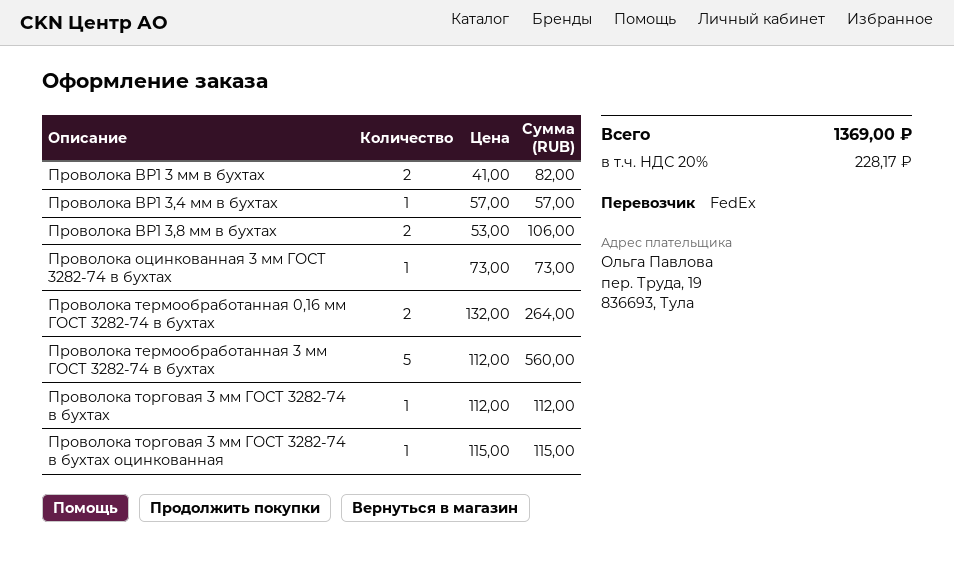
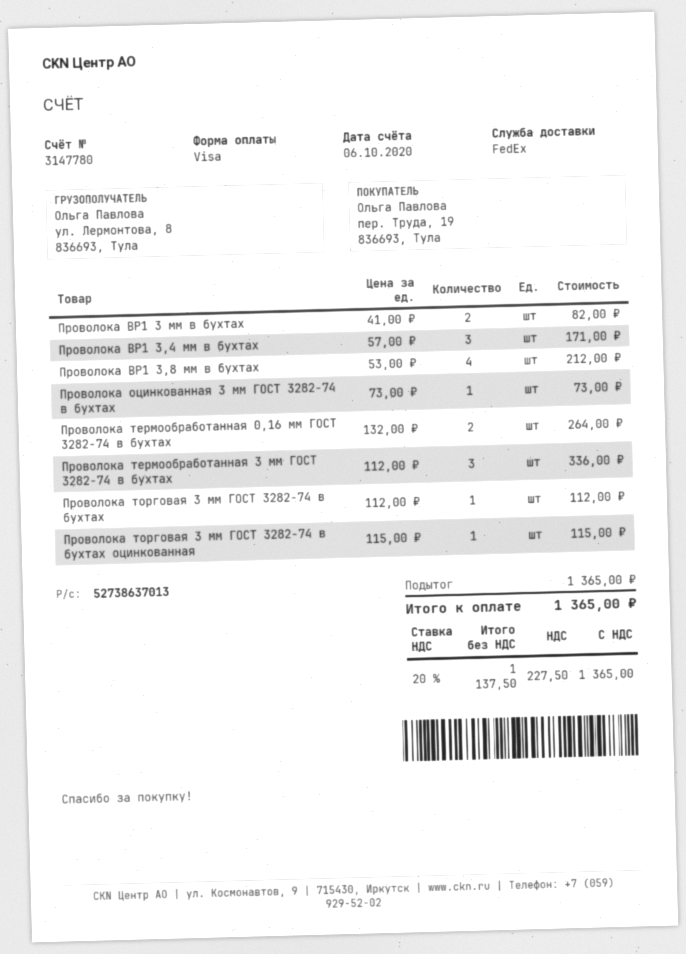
Проволока ВР1 3,4 мм в бухтах: 1 x 57.00 = 57.00 -> 3 x 57.00 = 171.00
Проволока ВР1 3,8 мм в бухтах: 2 x 53.00 = 106.00 -> 4 x 53.00 = 212.00
Проволока термообработанная 3 мм ГОСТ 3282-74 в бухтах: 5 x 112.00 = 560.00 -> 3 x 112.00 = 336.00
tax: 20% = 228.17 -> 20% = 227.50
total: 1369.00 -> 1365.00

